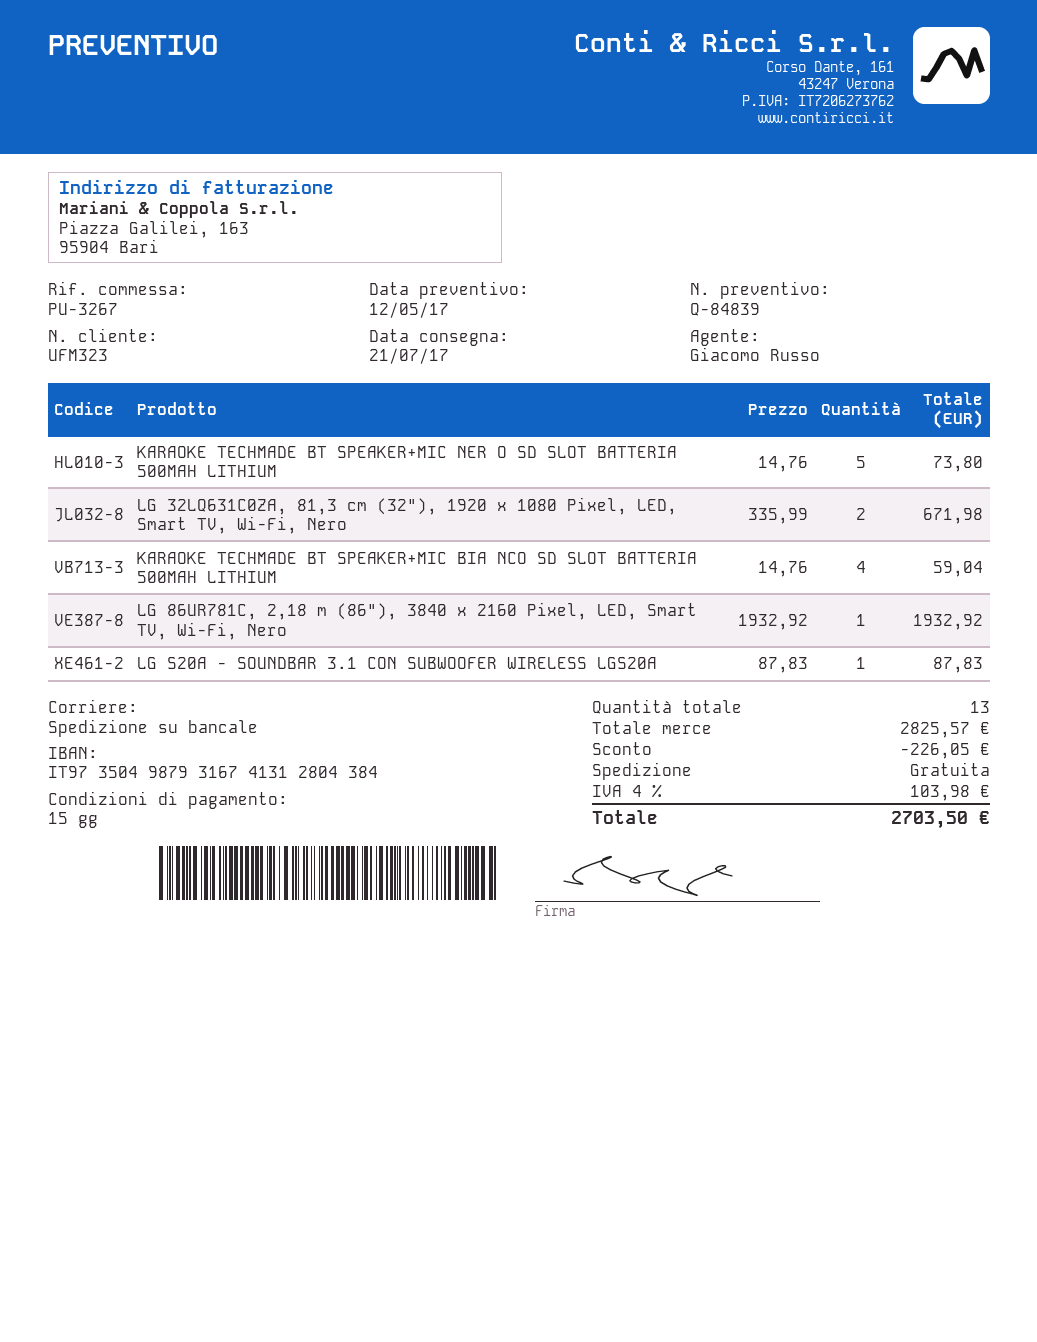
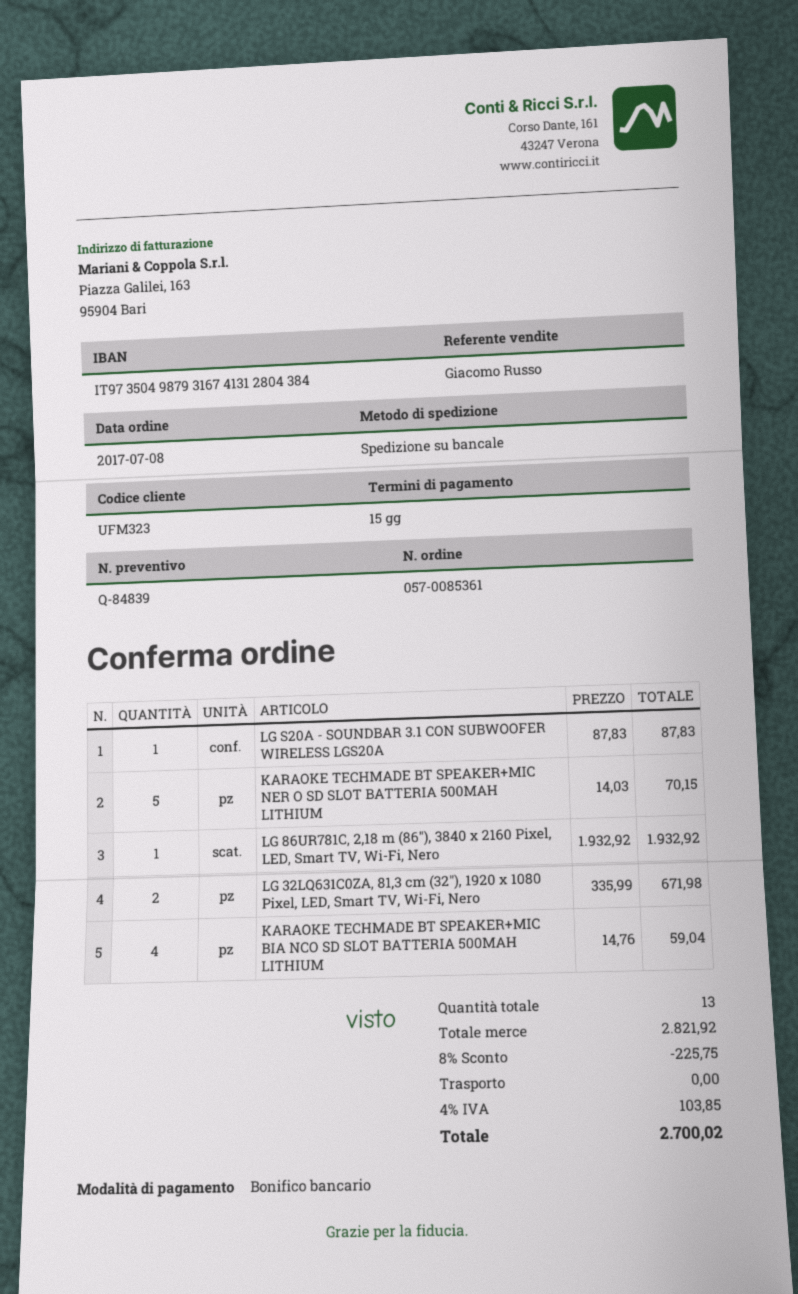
KARAOKE TECHMADE BT SPEAKER+MIC NER O SD SLOT BATTERIA 500MAH LITHIUM: 5 x 14.76 = 73.80 -> 5 x 14.03 = 70.15
subtotal: 2825.57 -> 2821.92
discount: 226.05 -> 225.75
tax: 4% = 103.98 -> 4% = 103.85
total: 2703.50 -> 2700.02

